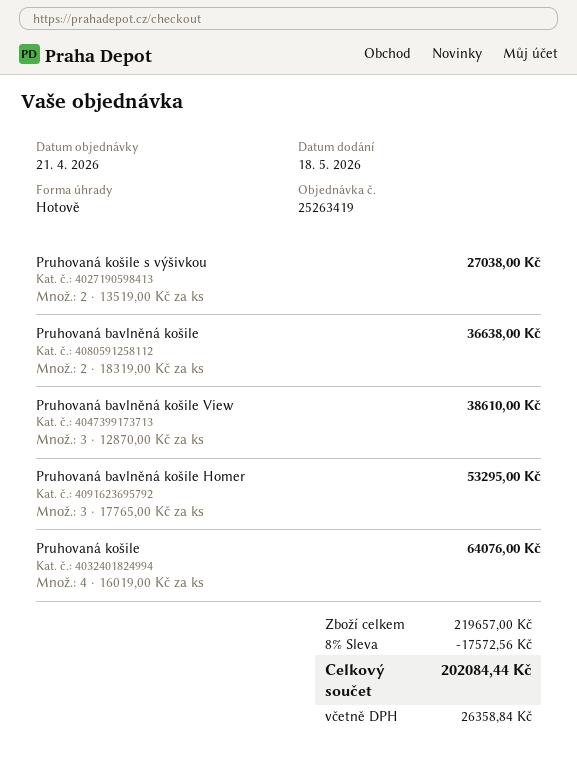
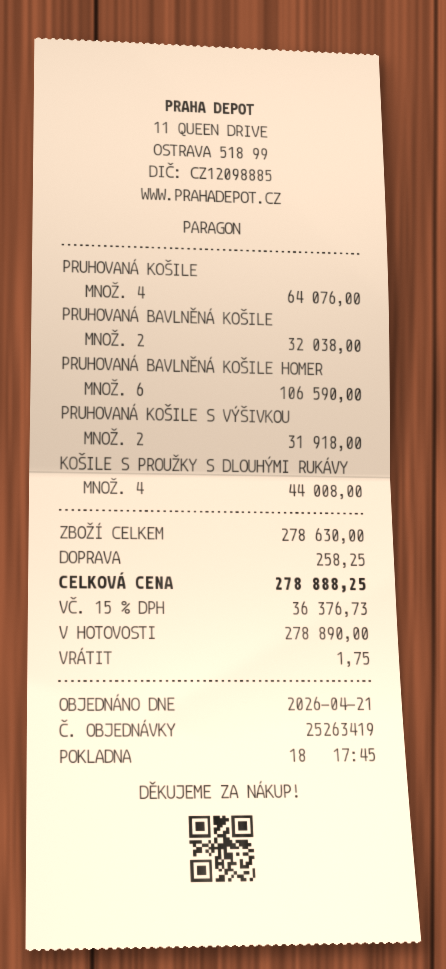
Pruhovaná košile s výšivkou: 2 for 27038.00 -> 2 for 31918.00
Pruhovaná bavlněná košile: 2 for 36638.00 -> 2 for 32038.00
Pruhovaná bavlněná košile View: 3 for 38610.00 -> none
Pruhovaná bavlněná košile Homer: 3 for 53295.00 -> 6 for 106590.00
KOŠILE S PROUŽKY S DLOUHÝMI RUKÁVY: none -> 4 for 44008.00
subtotal: 219657.00 -> 278630.00
discount: 8% = 17572.56 -> none
shipping: none -> 258.25
tax: 26358.84 -> 36376.73
total: 202084.44 -> 278888.25

